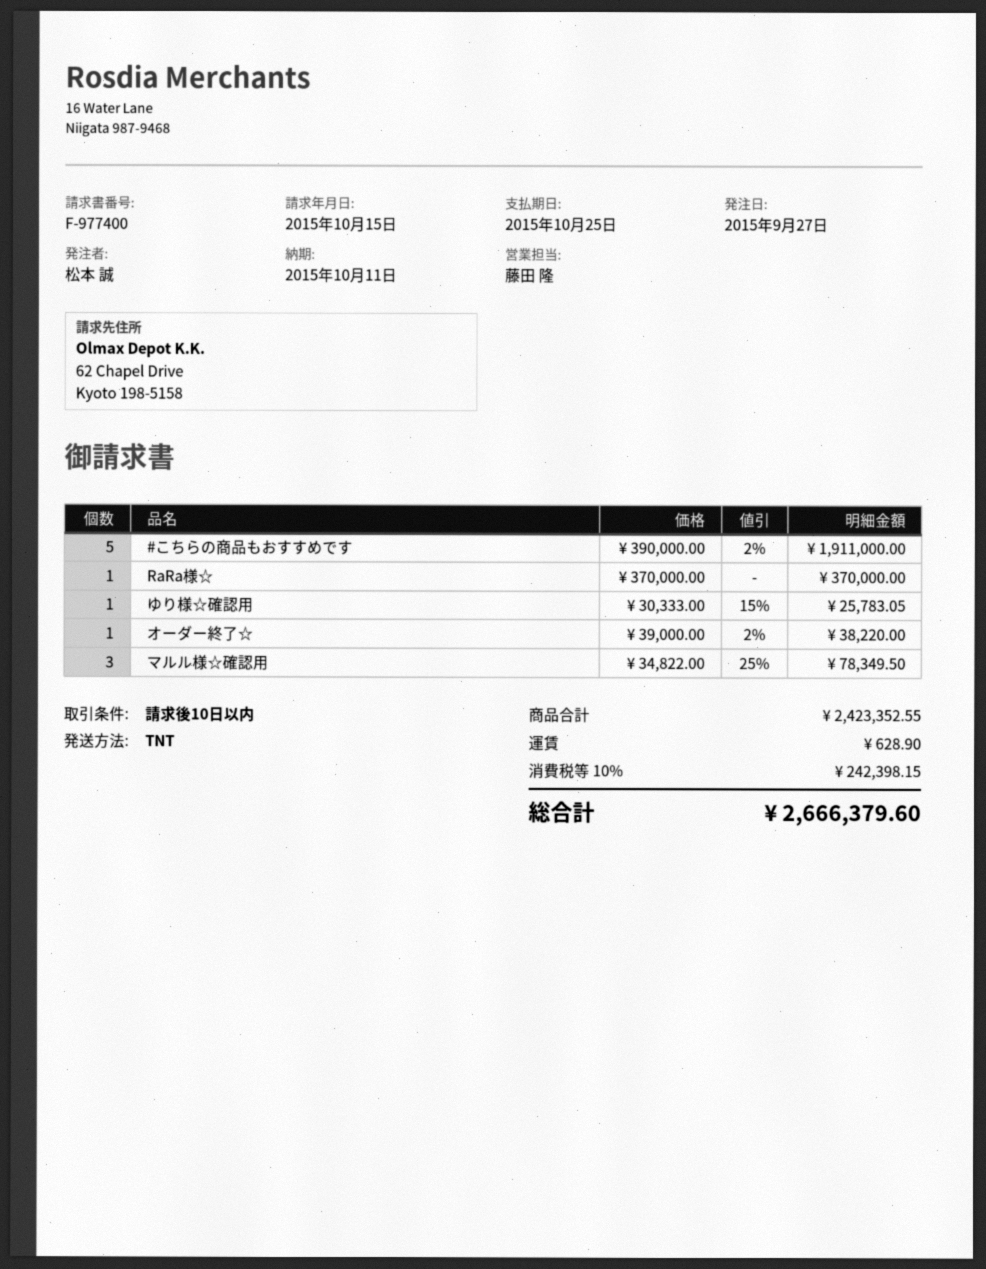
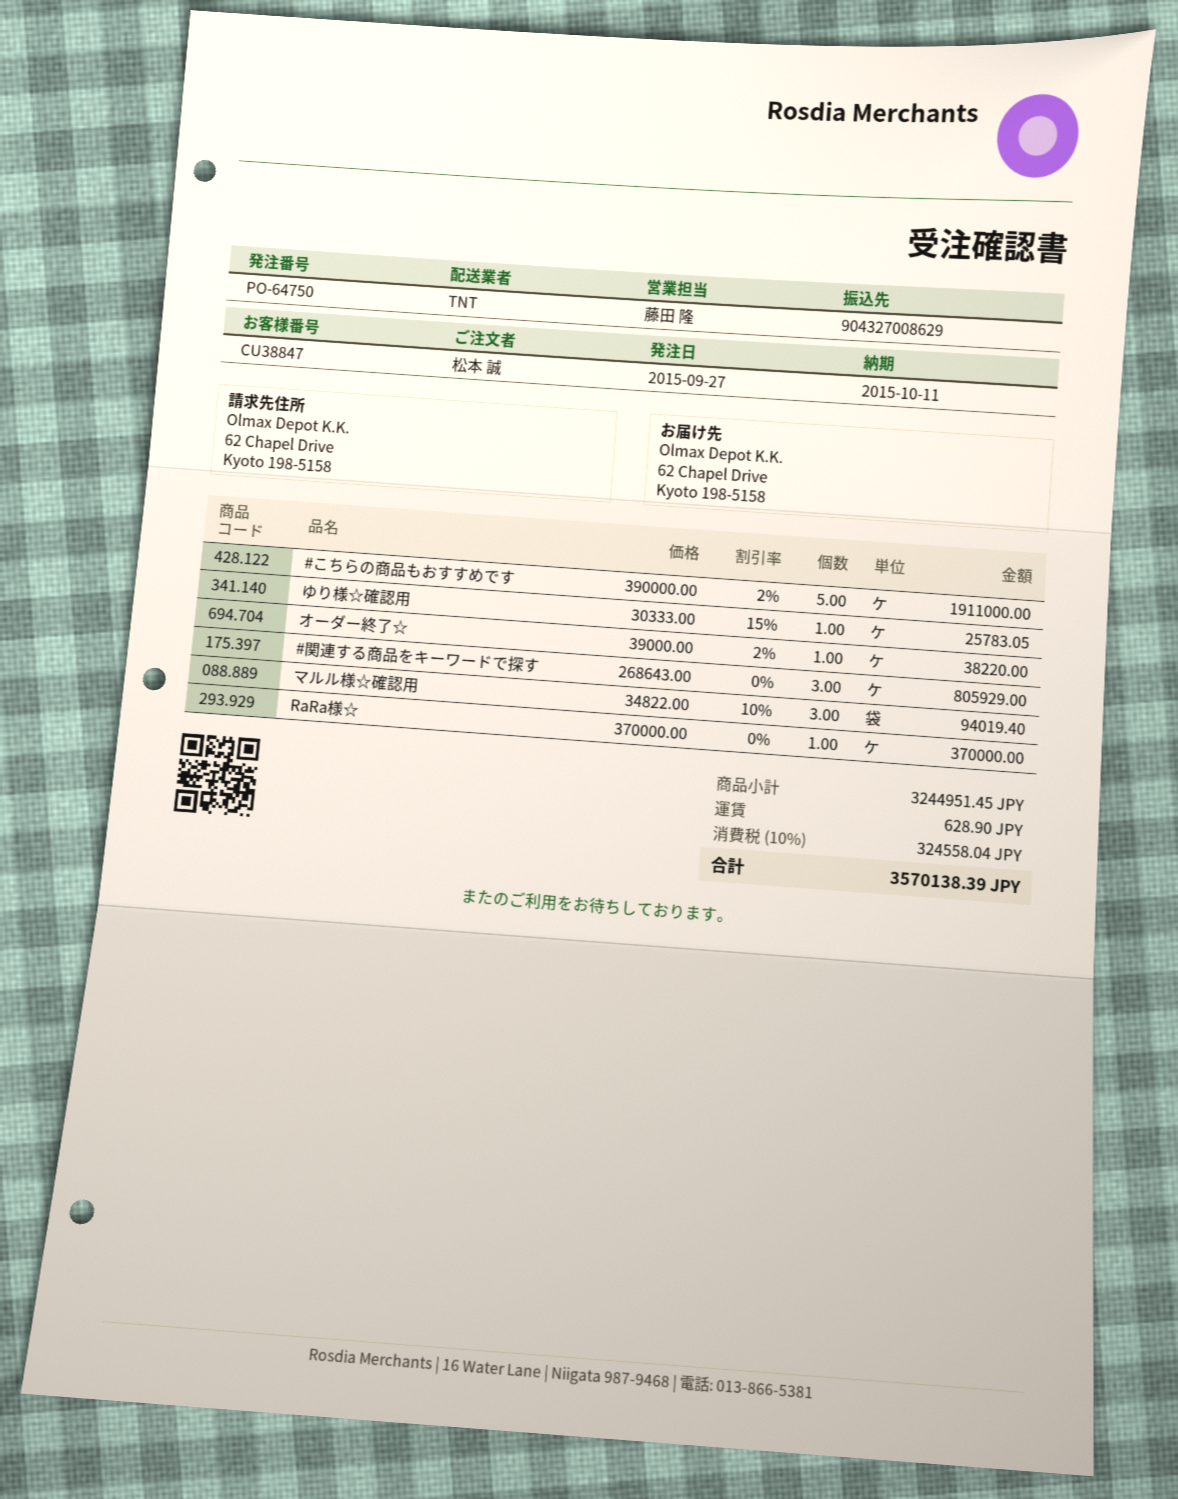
マルル様☆確認用: 3 x 34822.00 - 25% = 78349.50 -> 3 x 34822.00 - 10% = 94019.40
#関連する商品をキーワードで探す: none -> 3 x 268643.00 = 805929.00
subtotal: 2423352.55 -> 3244951.45
tax: 10% = 242398.15 -> 10% = 324558.04
total: 2666379.60 -> 3570138.39

